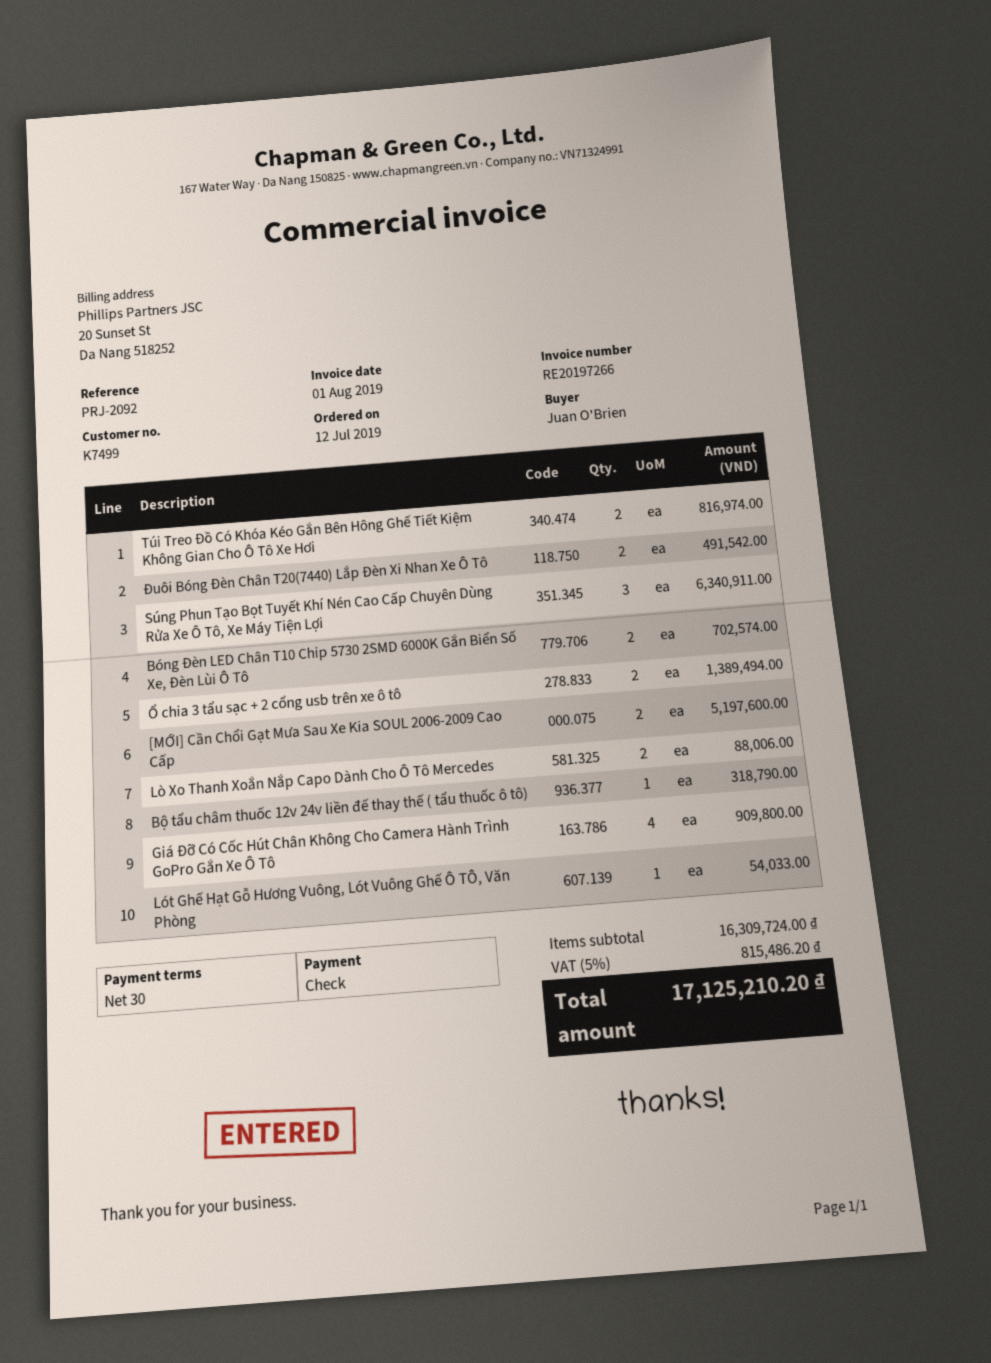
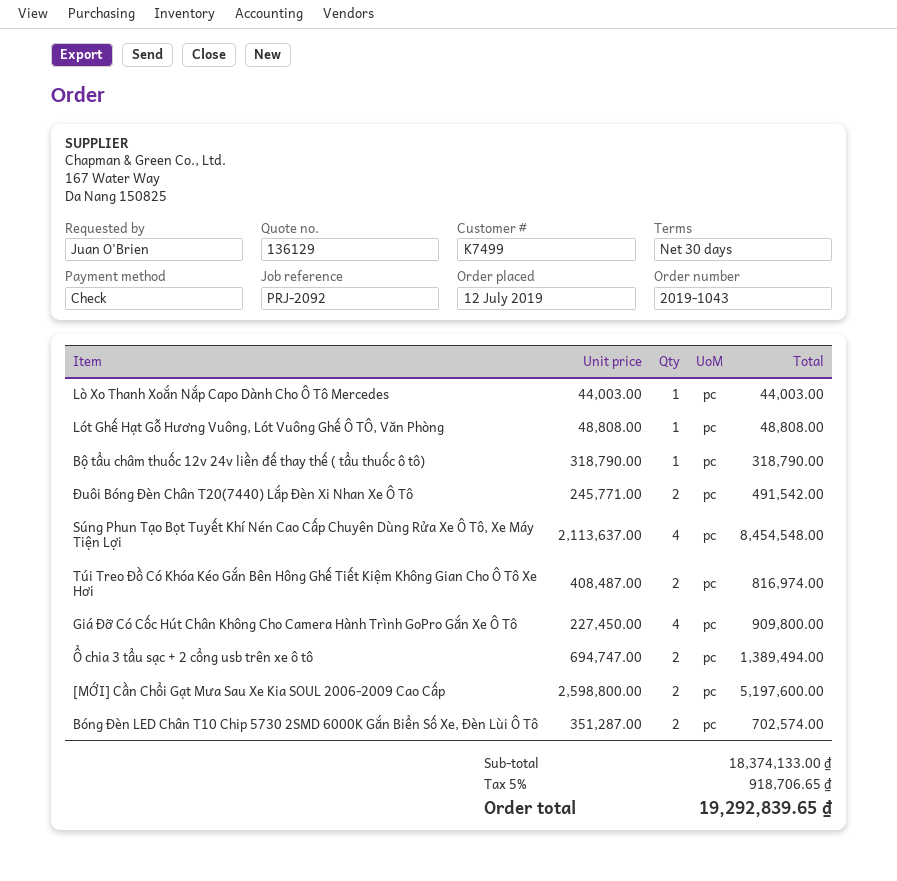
Súng Phun Tạo Bọt Tuyết Khí Nén Cao Cấp Chuyên Dùng Rửa Xe Ô Tô, Xe Máy Tiện Lợi: 3 for 6340911.00 -> 4 for 8454548.00
Lò Xo Thanh Xoắn Nắp Capo Dành Cho Ô Tô Mercedes: 2 for 88006.00 -> 1 for 44003.00
Lót Ghế Hạt Gỗ Hương Vuông, Lót Vuông Ghế Ô TÔ, Văn Phòng: 1 for 54033.00 -> 1 for 48808.00
subtotal: 16309724.00 -> 18374133.00
tax: 5% = 815486.20 -> 5% = 918706.65
total: 17125210.20 -> 19292839.65

